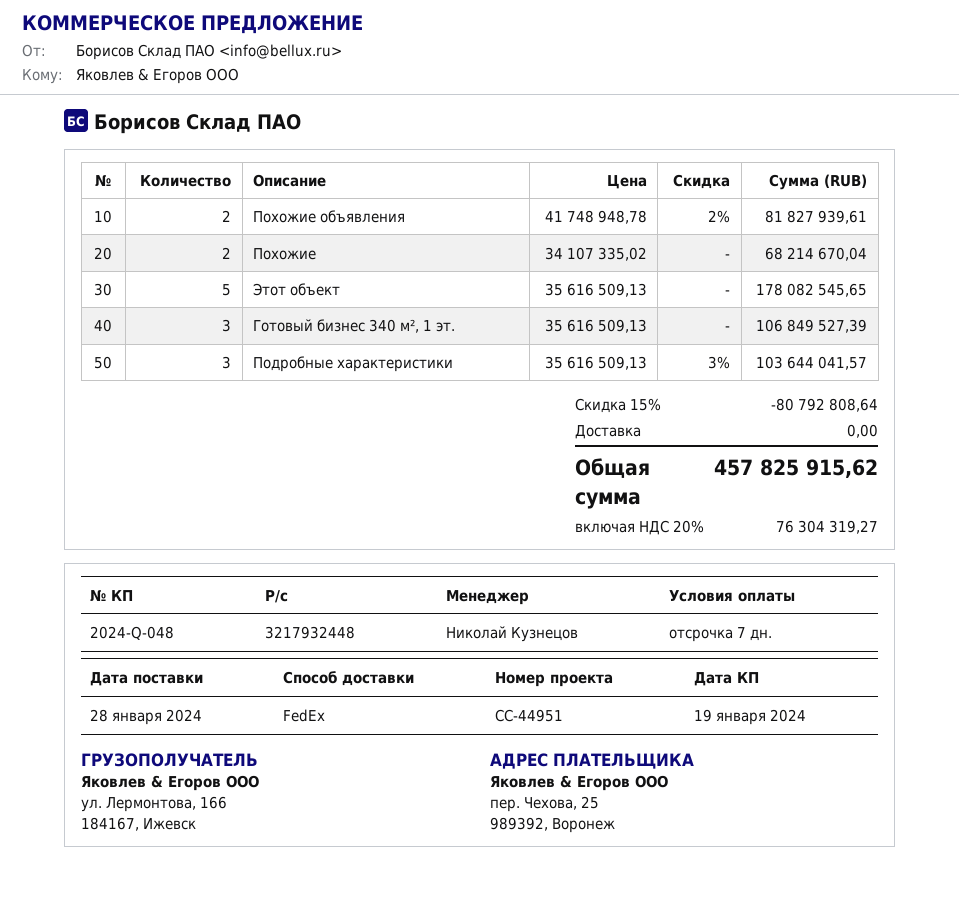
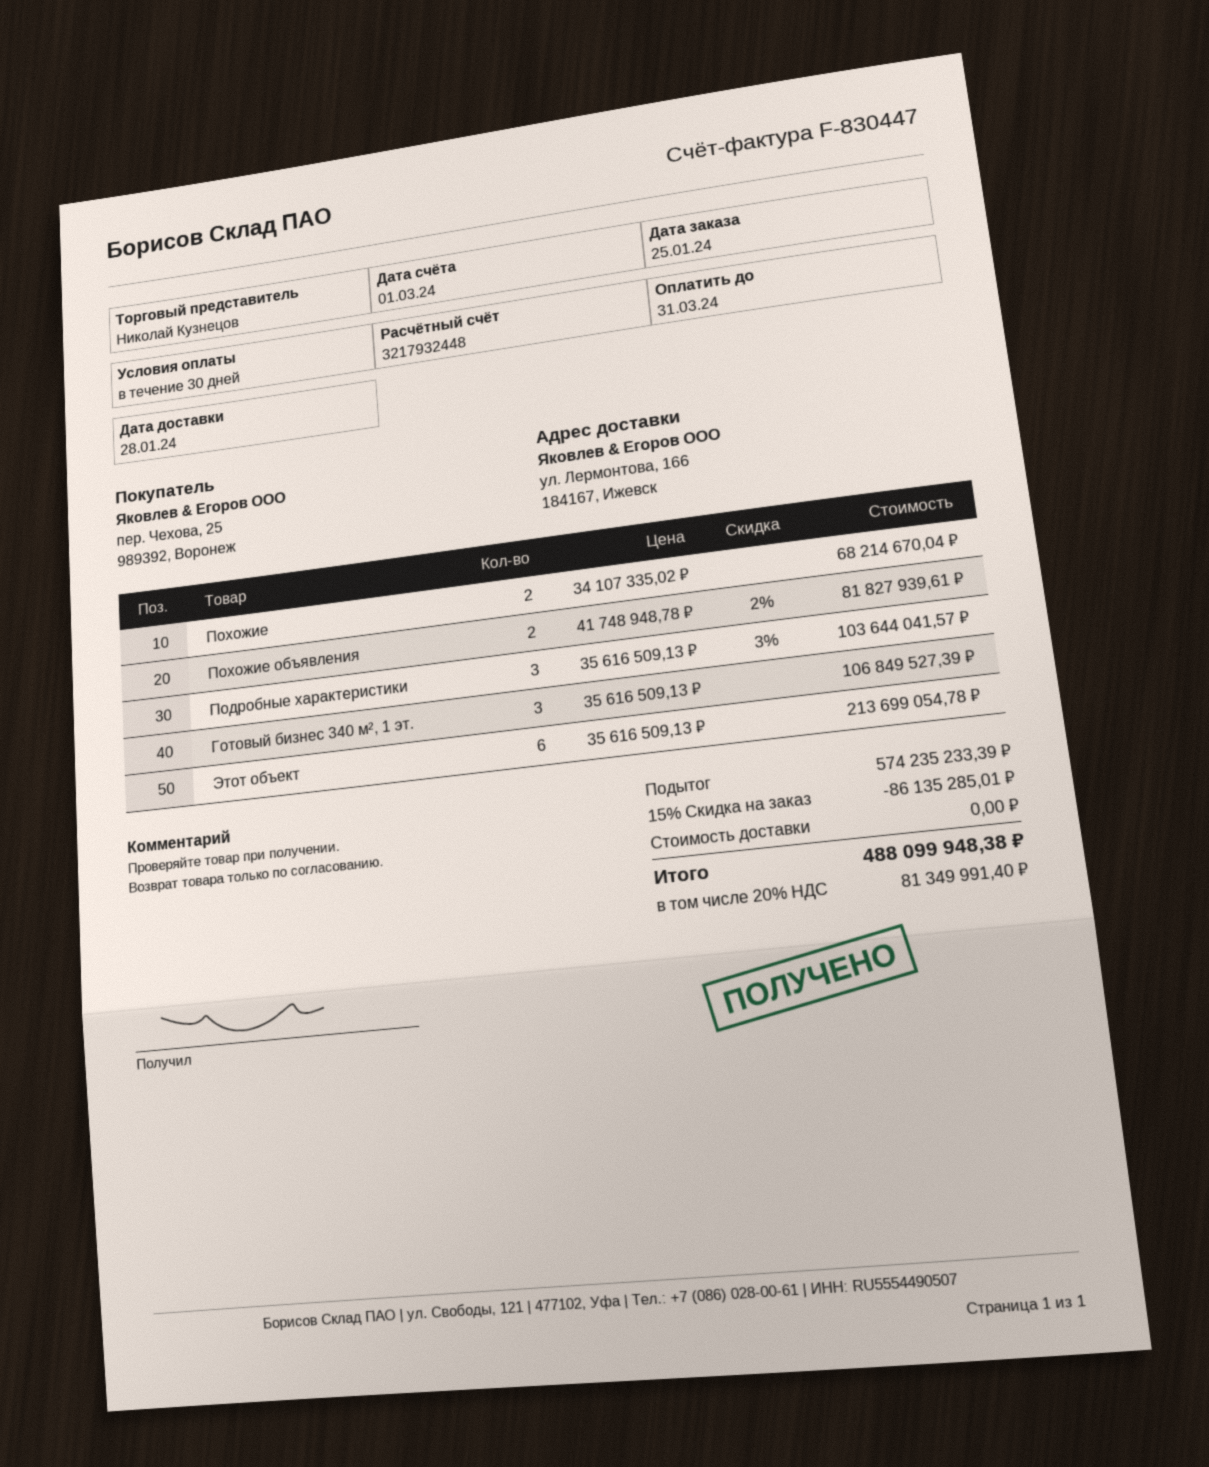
payment terms: 7 days -> 30 days
Этот объект: 5 x 35616509.13 = 178082545.65 -> 6 x 35616509.13 = 213699054.78
discount: 15% = 80792808.64 -> 15% = 86135285.01
tax: 20% = 76304319.27 -> 20% = 81349991.40
total: 457825915.62 -> 488099948.38

